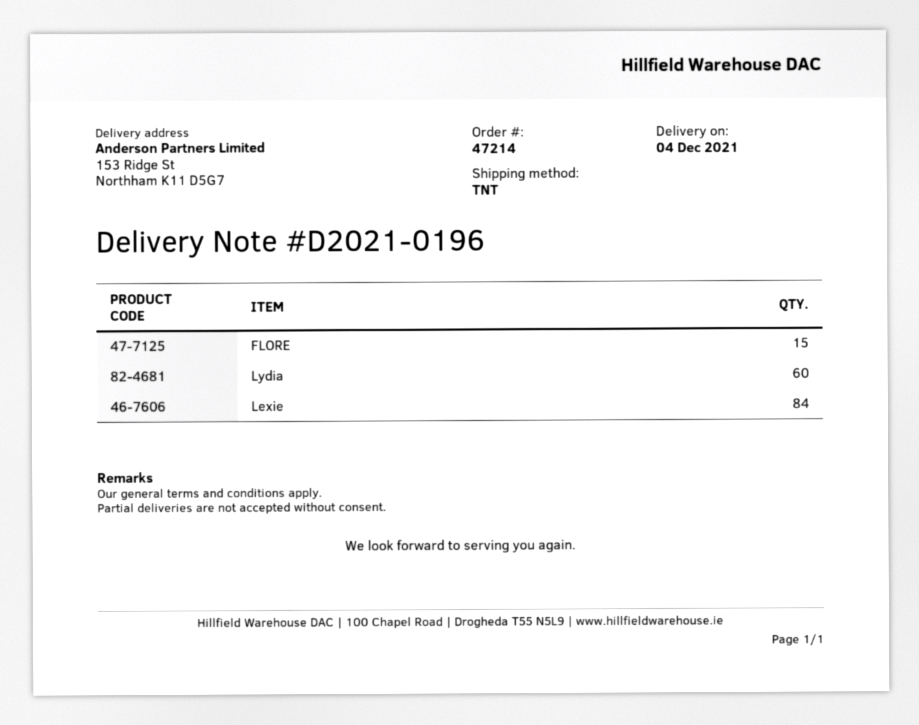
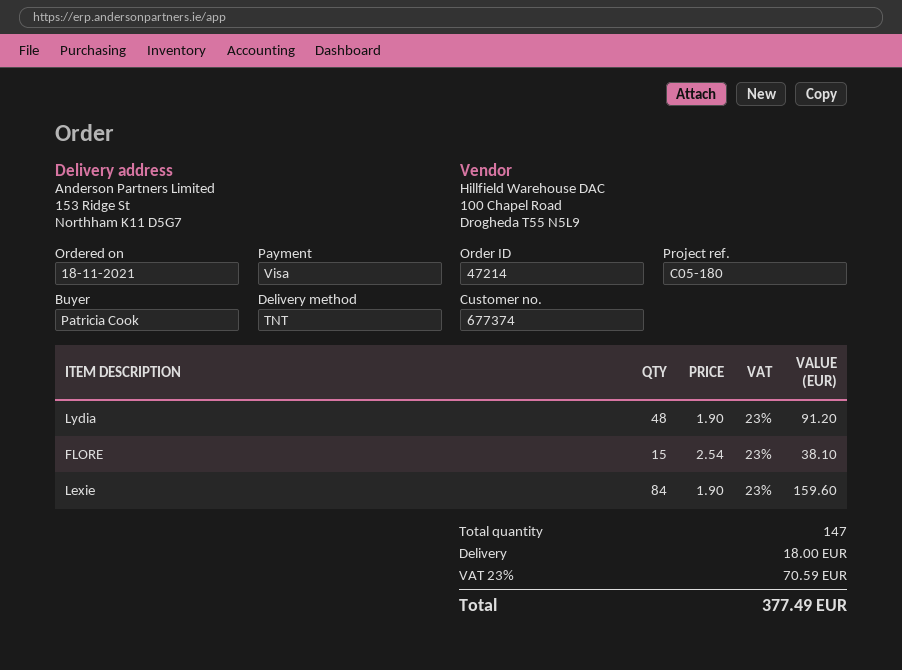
Lydia: 60 -> 48

